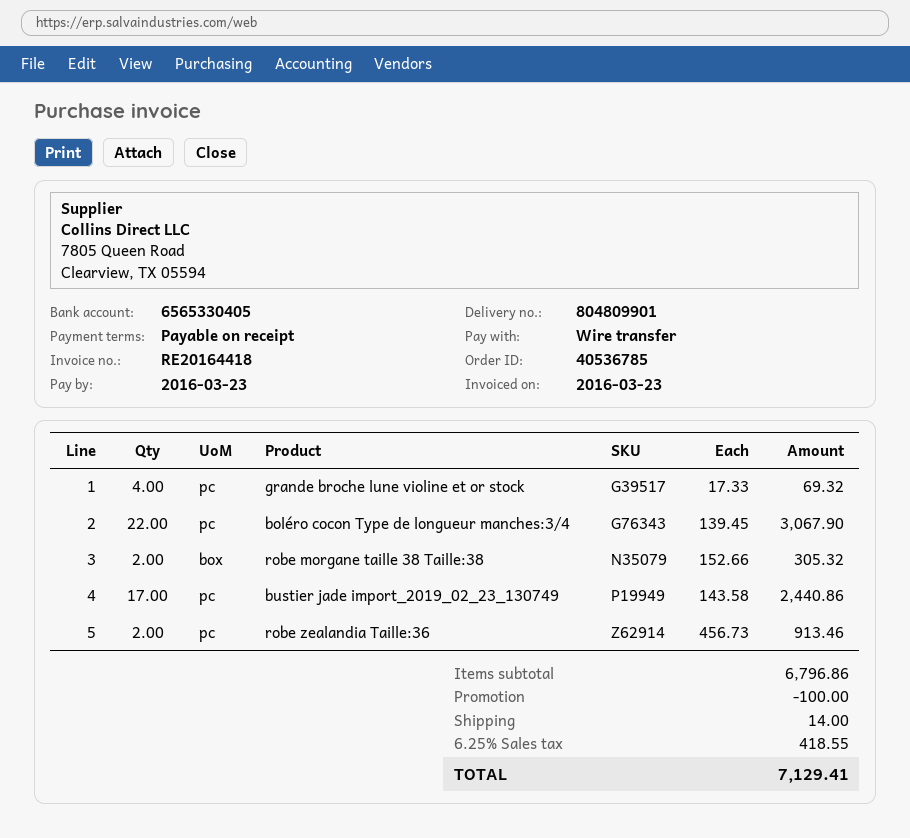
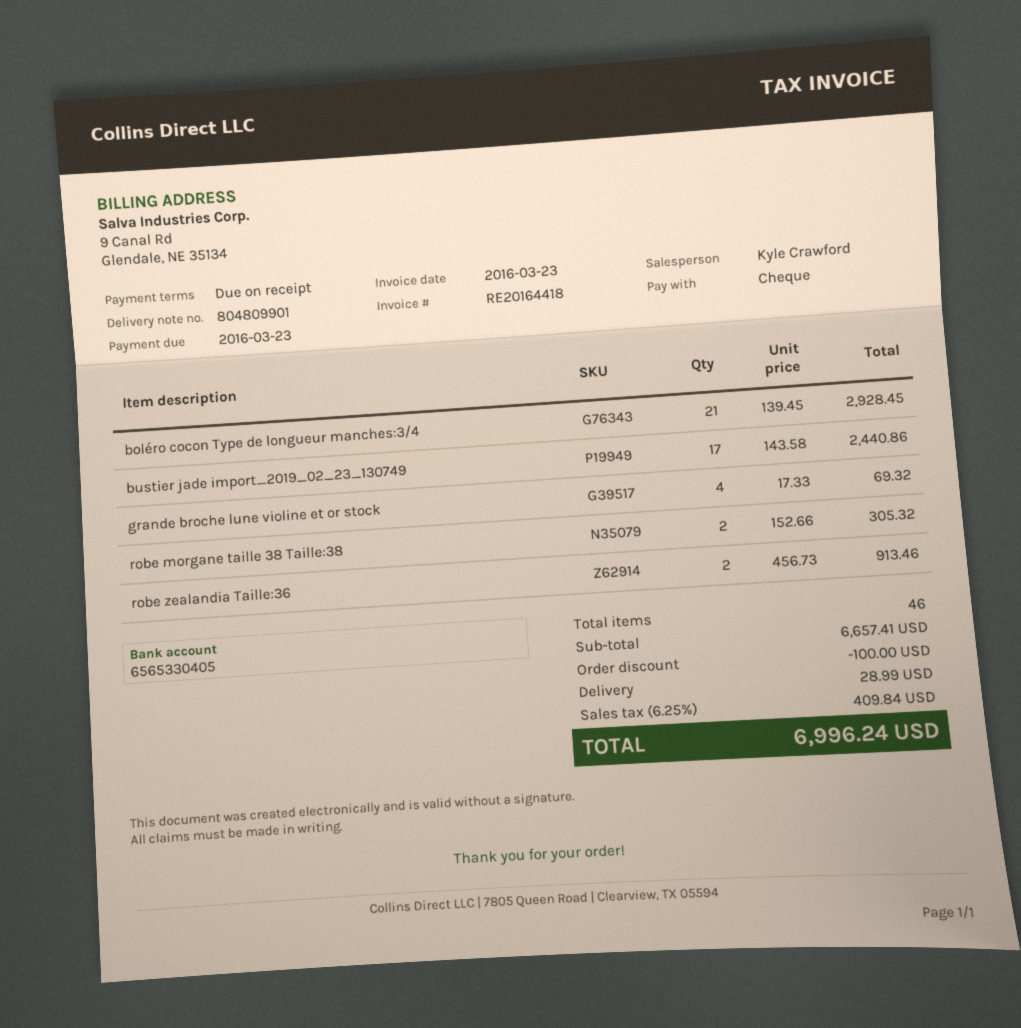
payment method: bank transfer -> cheque
boléro cocon Type de longueur manches:3/4: 22 x 139.45 = 3067.90 -> 21 x 139.45 = 2928.45
subtotal: 6796.86 -> 6657.41
shipping: 14.00 -> 28.99
tax: 6.25% = 418.55 -> 6.25% = 409.84
total: 7129.41 -> 6996.24

